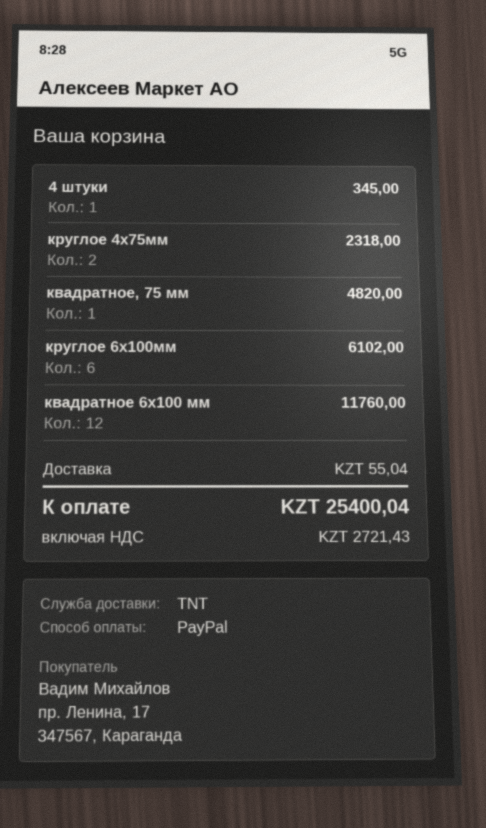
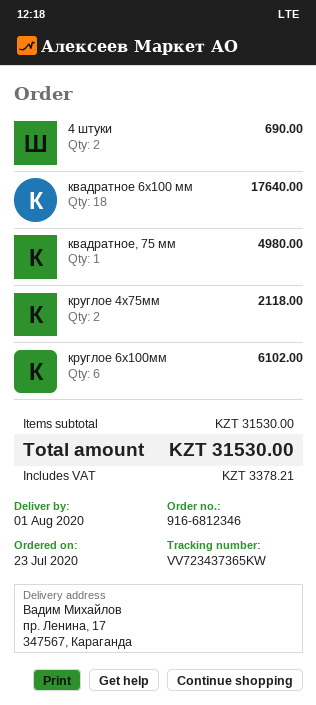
4 штуки: 1 for 345.00 -> 2 for 690.00
круглое 4x75мм: 2 for 2318.00 -> 2 for 2118.00
квадратное, 75 мм: 1 for 4820.00 -> 1 for 4980.00
квадратное 6х100 мм: 12 for 11760.00 -> 18 for 17640.00
shipping: 55.04 -> none
tax: 2721.43 -> 3378.21
total: 25400.04 -> 31530.00

